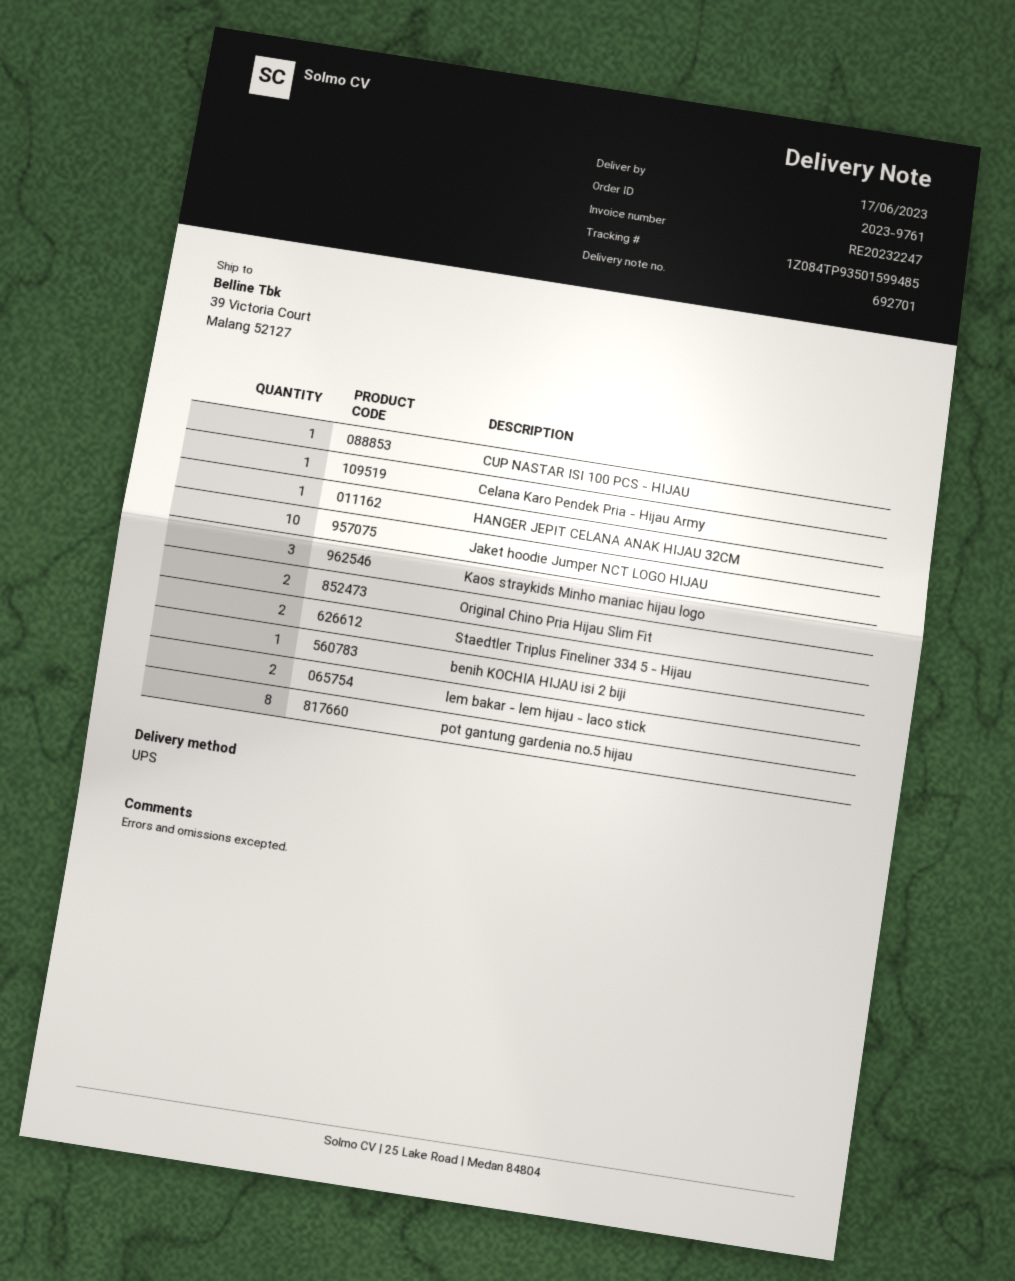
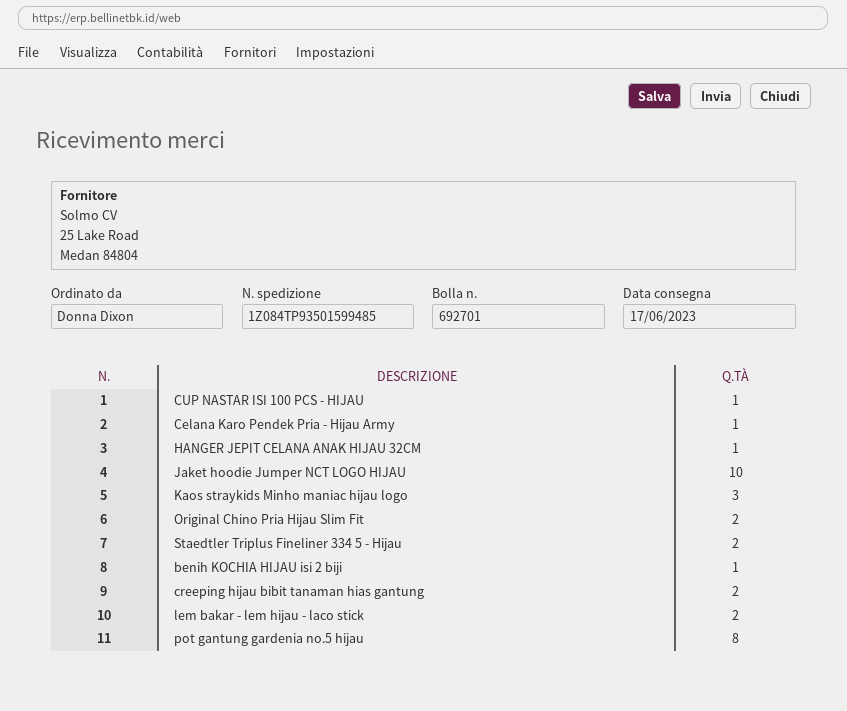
creeping hijau bibit tanaman hias gantung: none -> 2

